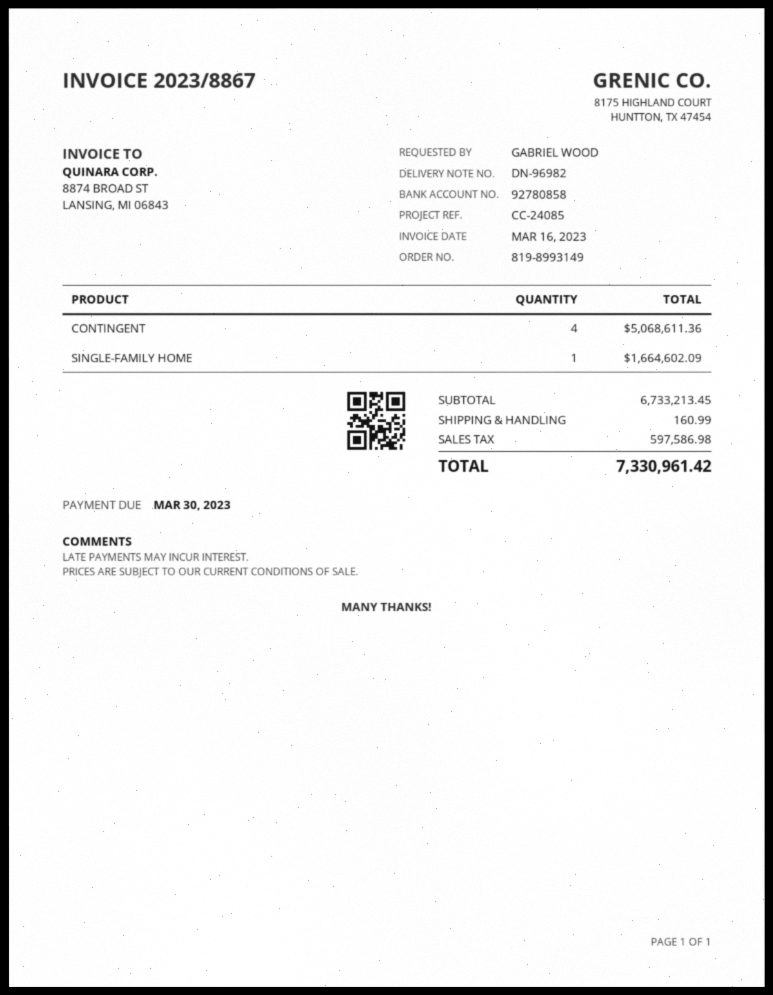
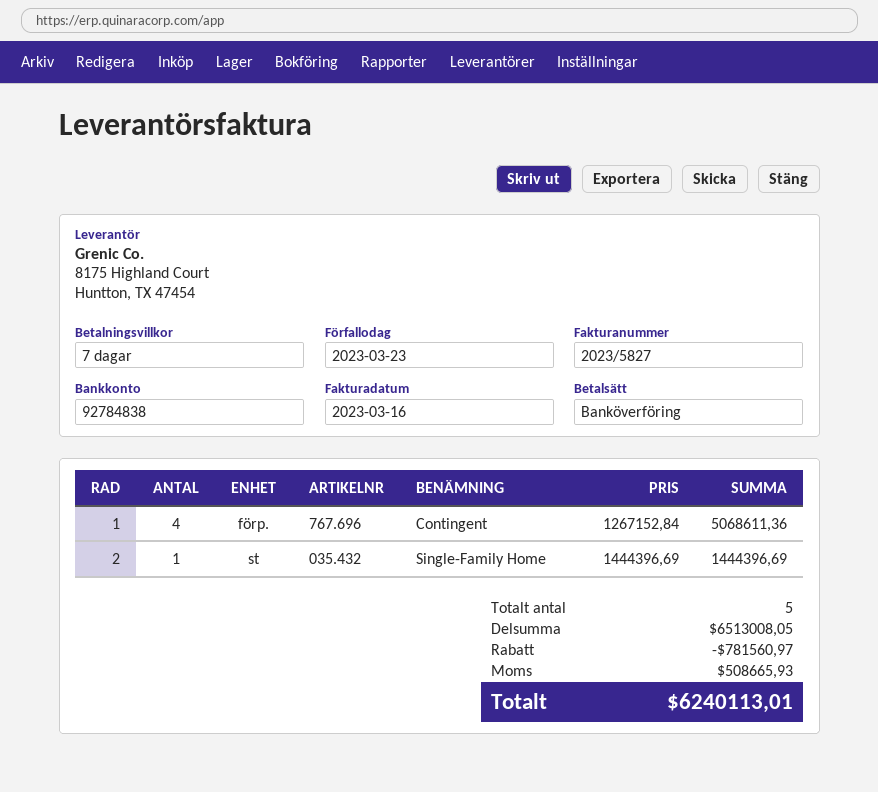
invoice number: 2023/8867 -> 2023/5827
due date: 2023-03-30 -> 2023-03-23
bank account: 92780858 -> 92784838
SINGLE-FAMILY HOME: 1 for 1664602.09 -> 1 for 1444396.69
subtotal: 6733213.45 -> 6513008.05
discount: none -> 781560.97
shipping: 160.99 -> none
tax: 597586.98 -> 508665.93
total: 7330961.42 -> 6240113.01

